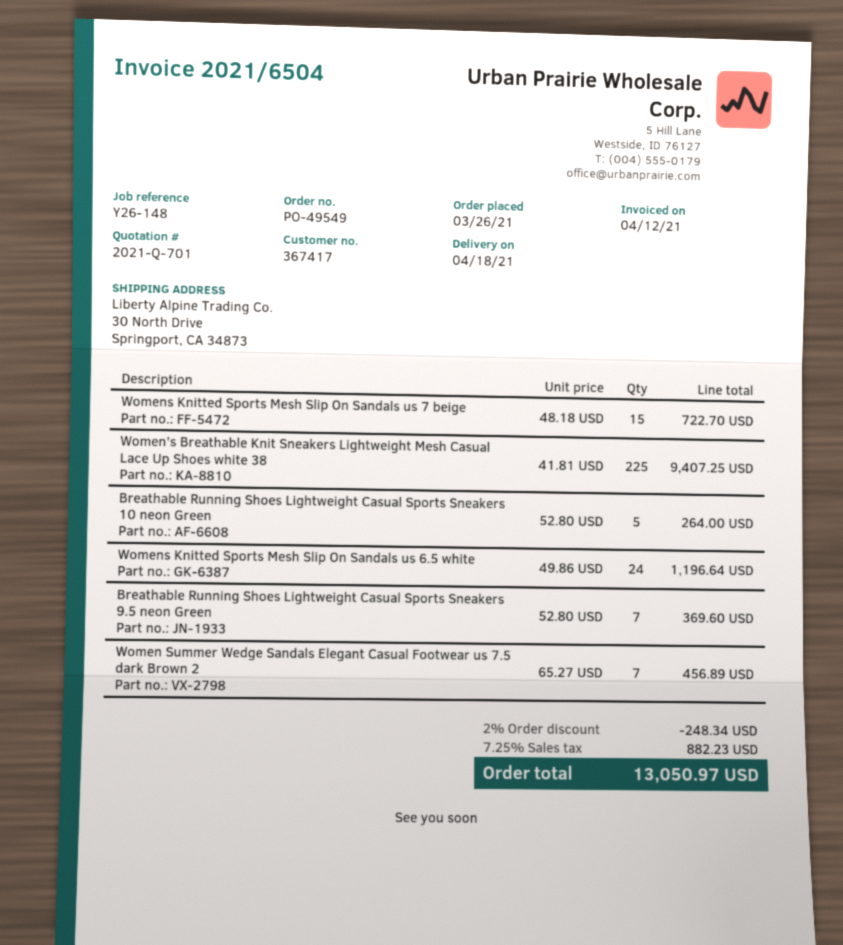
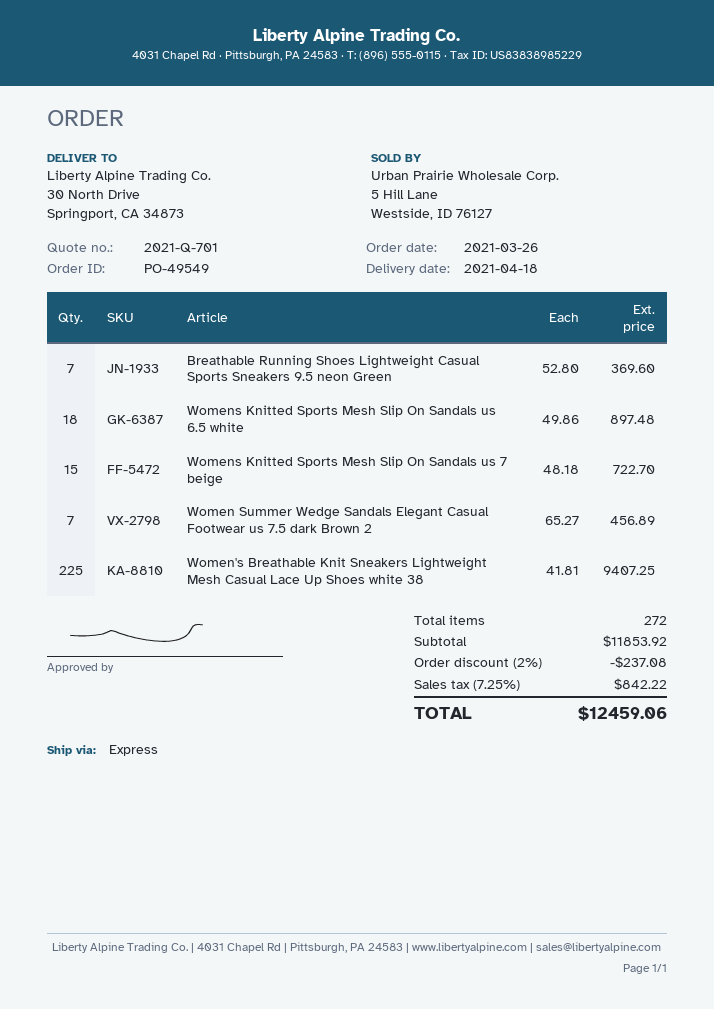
Breathable Running Shoes Lightweight Casual Sports Sneakers 10 neon Green: 5 x 52.80 = 264.00 -> none
Womens Knitted Sports Mesh Slip On Sandals us 6.5 white: 24 x 49.86 = 1196.64 -> 18 x 49.86 = 897.48
discount: 2% = 248.34 -> 2% = 237.08
tax: 7.25% = 882.23 -> 7.25% = 842.22
total: 13050.97 -> 12459.06

